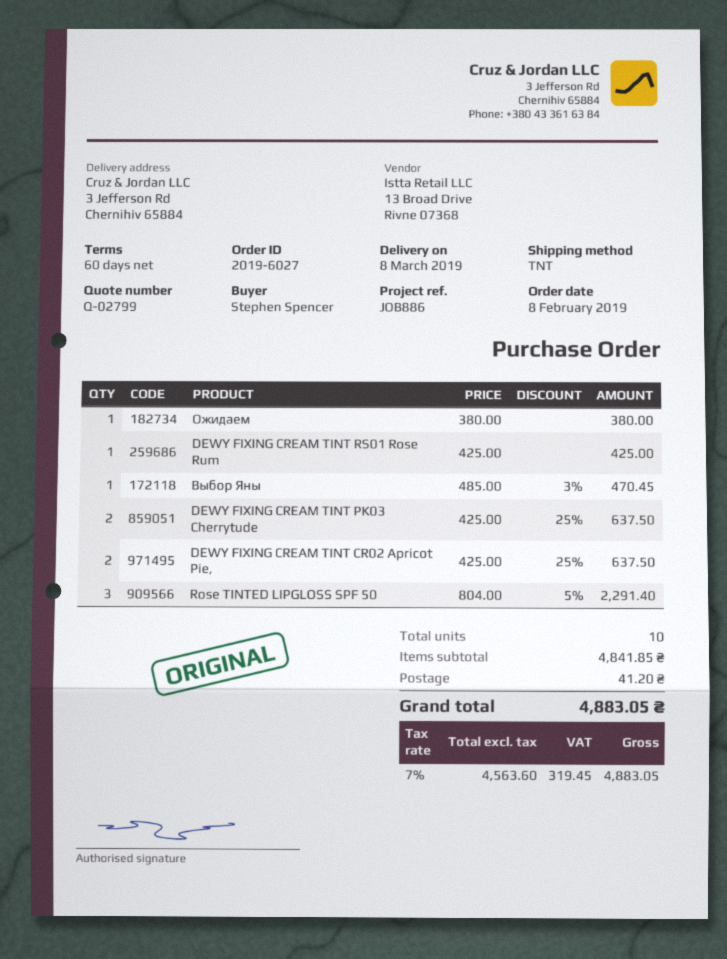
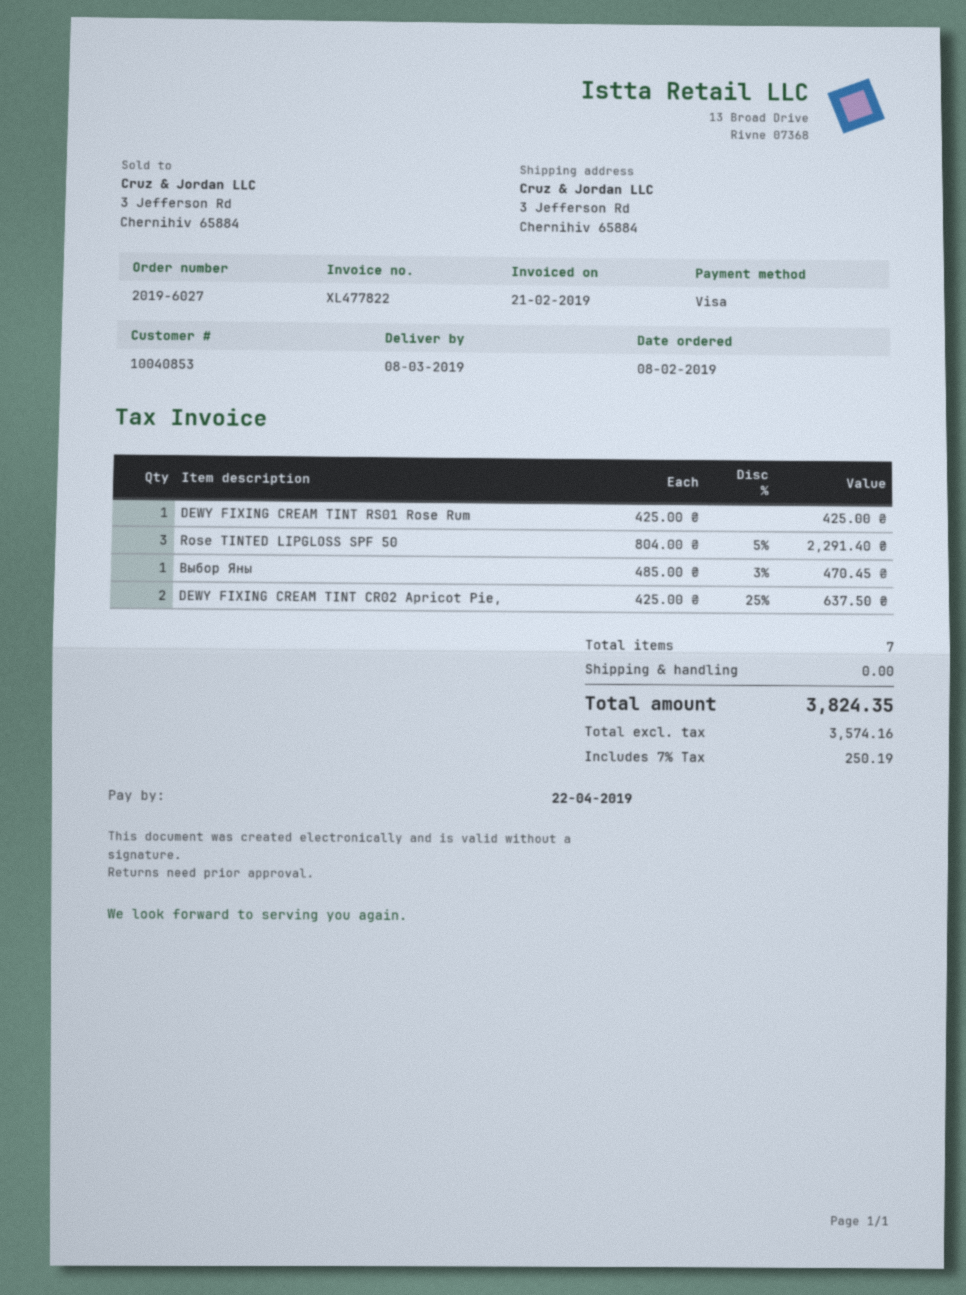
Ожидаем: 1 x 380.00 = 380.00 -> none
DEWY FIXING CREAM TINT PK03 Cherrytude: 2 x 425.00 - 25% = 637.50 -> none
total quantity: 10 -> 7
shipping: 41.20 -> 0.00
net: 4563.60 -> 3574.16
tax: 7% = 319.45 -> 7% = 250.19
total: 4883.05 -> 3824.35

